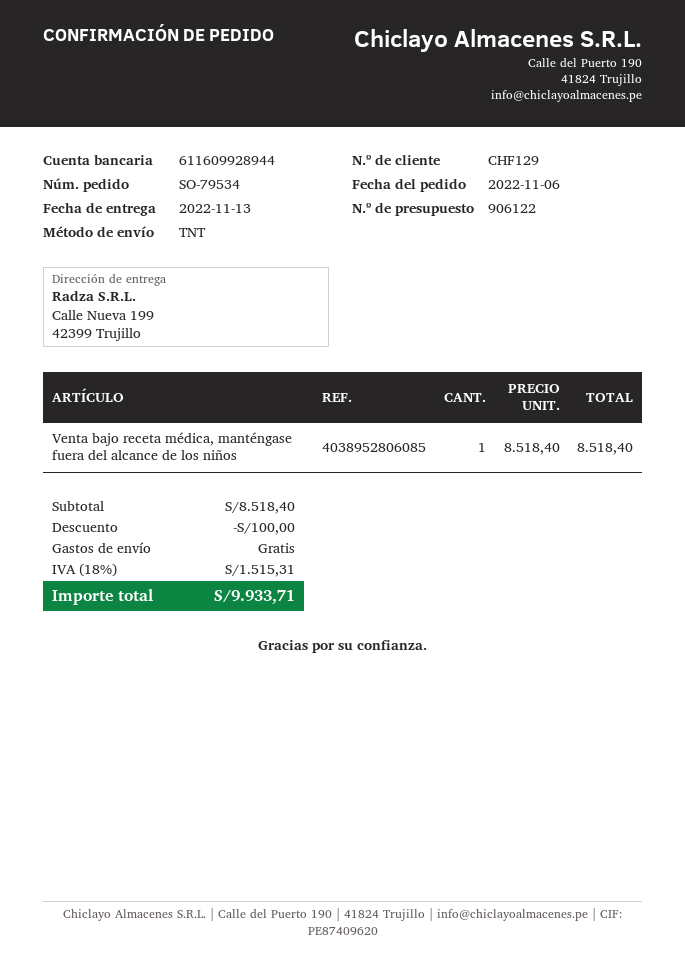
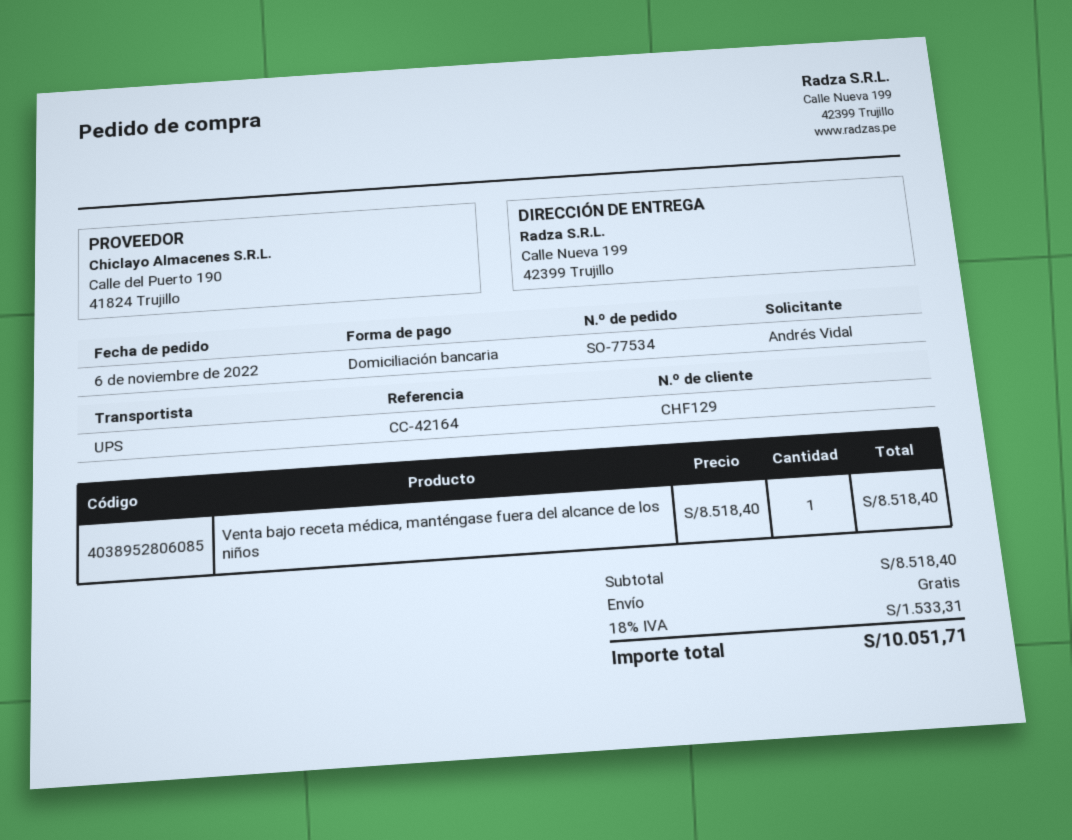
order number: SO-79534 -> SO-77534
shipping method: TNT -> UPS
discount: 100.00 -> none
tax: 18% = 1515.31 -> 18% = 1533.31
total: 9933.71 -> 10051.71

